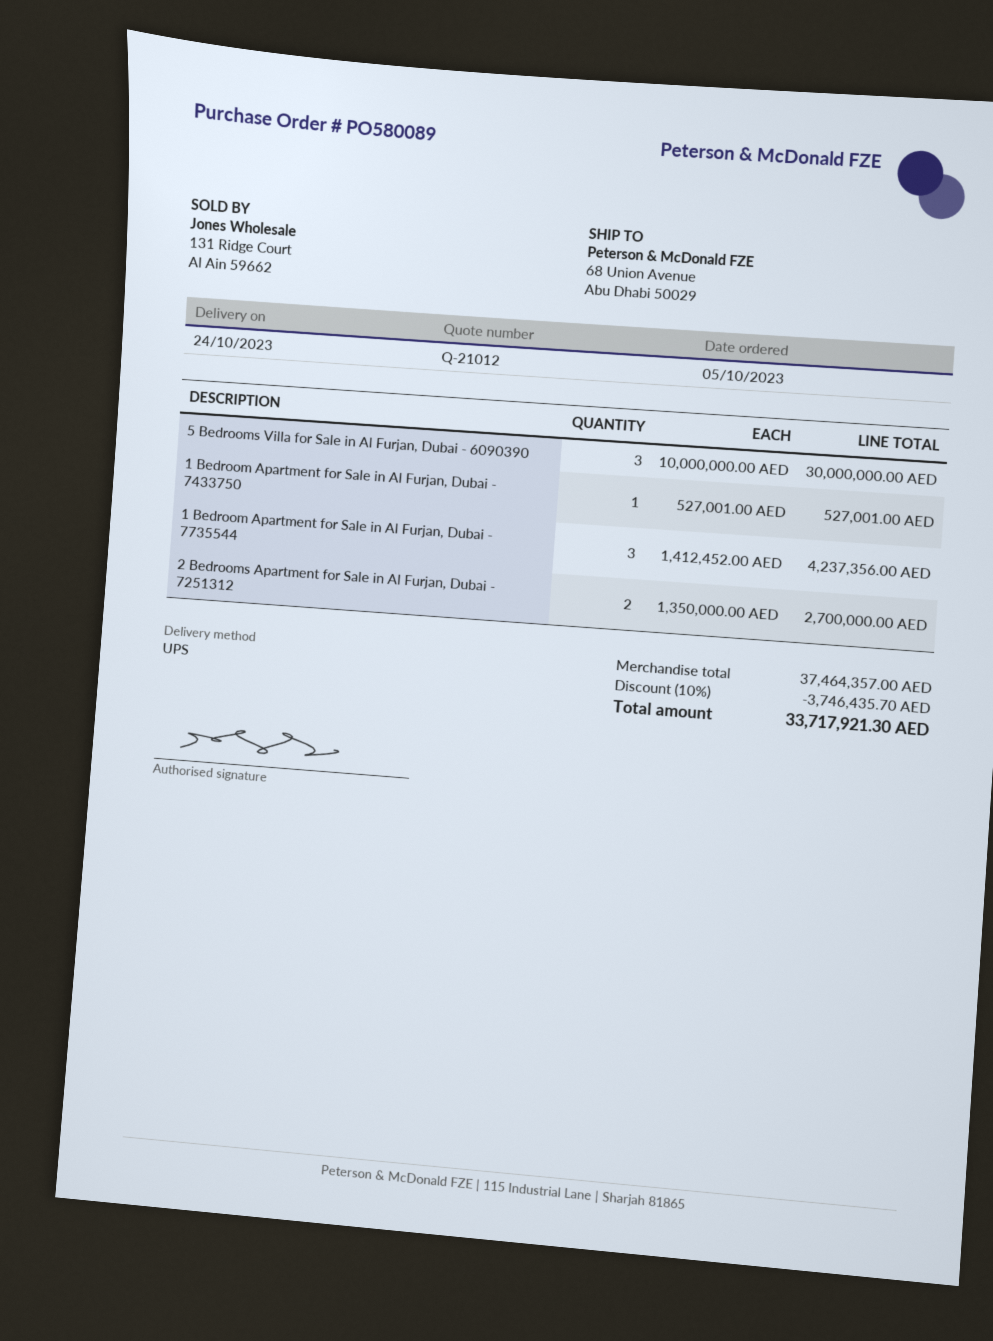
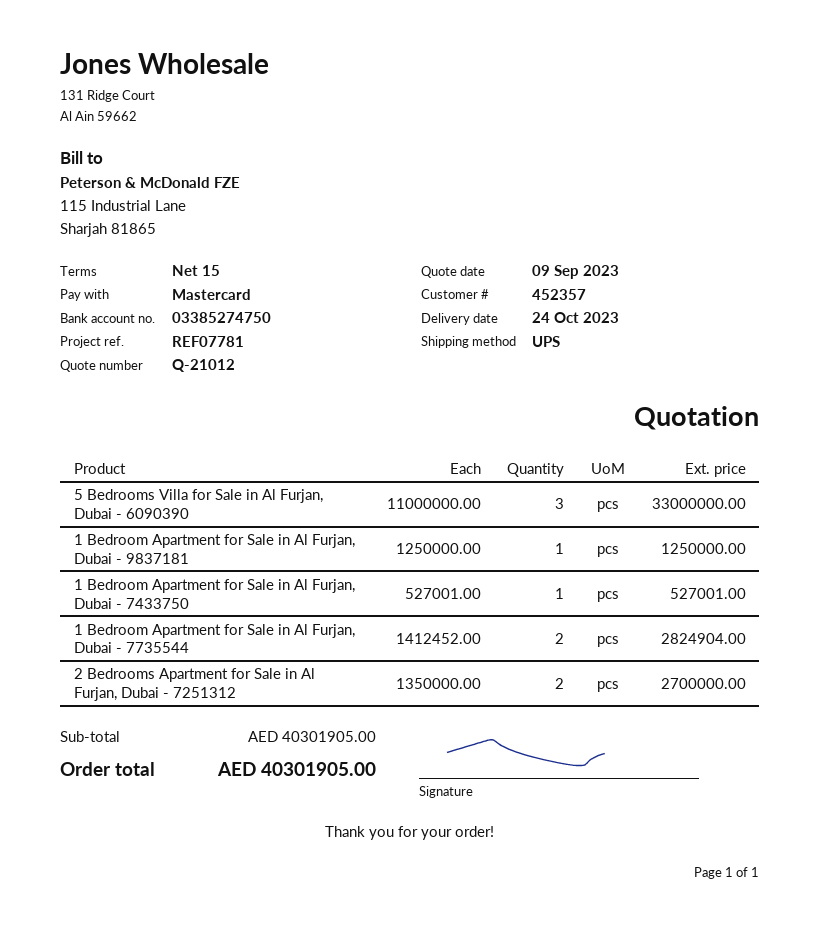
5 Bedrooms Villa for Sale in Al Furjan, Dubai - 6090390: 3 x 10000000.00 = 30000000.00 -> 3 x 11000000.00 = 33000000.00
1 Bedroom Apartment for Sale in Al Furjan, Dubai - 7735544: 3 x 1412452.00 = 4237356.00 -> 2 x 1412452.00 = 2824904.00
1 Bedroom Apartment for Sale in Al Furjan, Dubai - 9837181: none -> 1 x 1250000.00 = 1250000.00
subtotal: 37464357.00 -> 40301905.00
discount: 10% = 3746435.70 -> none
total: 33717921.30 -> 40301905.00

